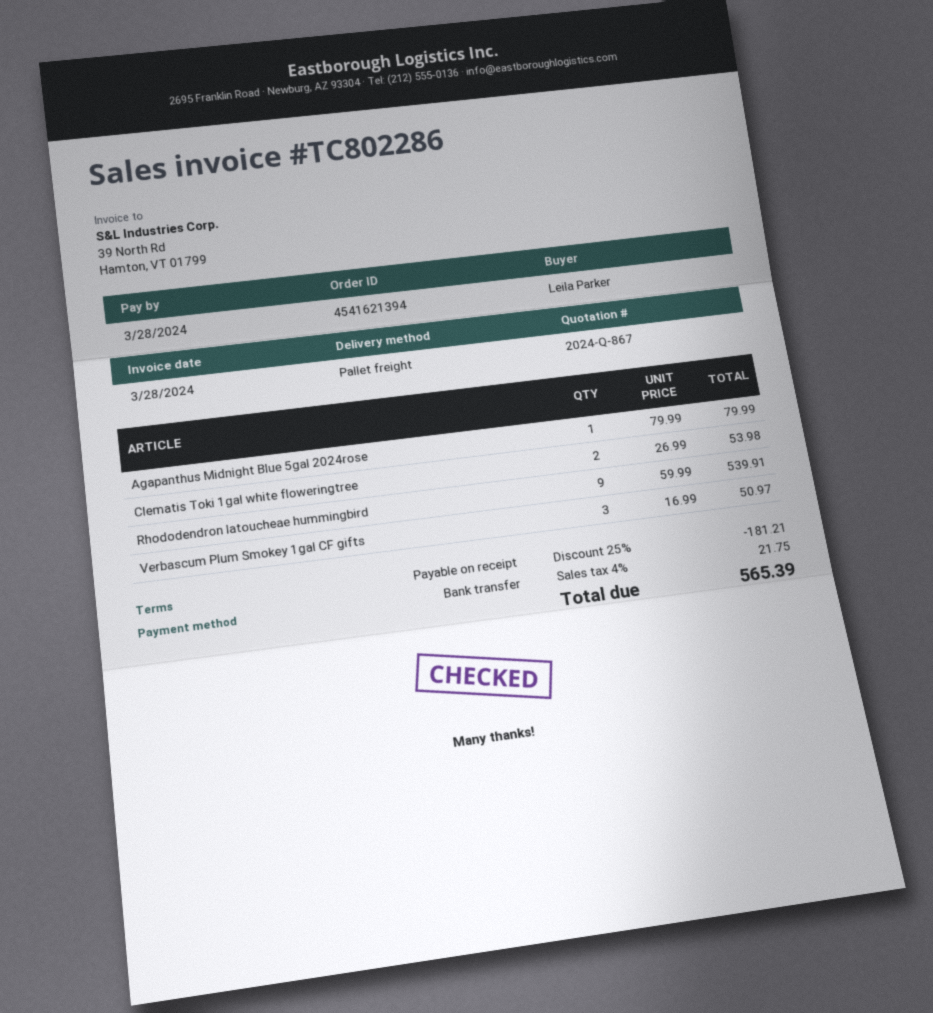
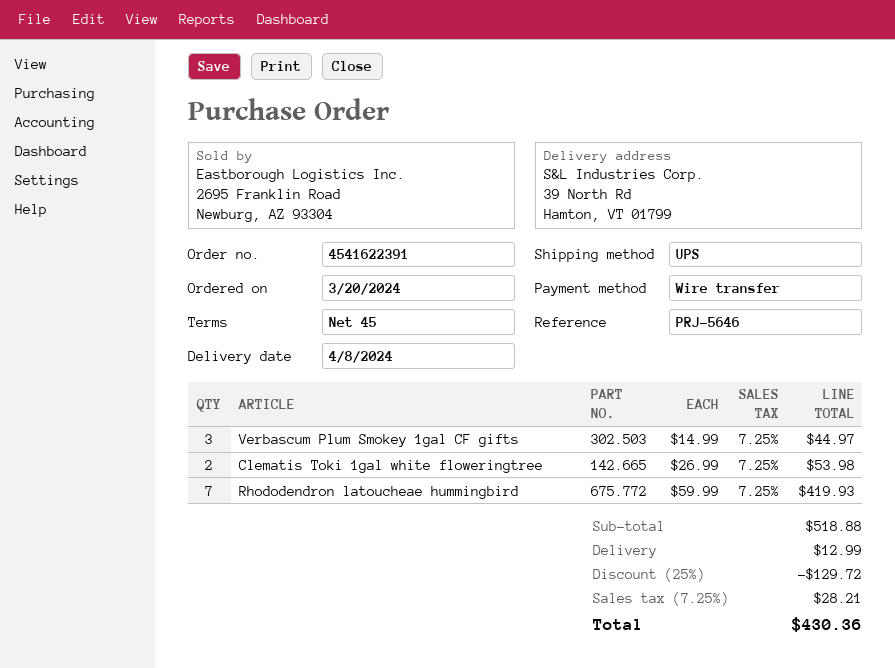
order number: 4541621394 -> 4541622391
payment terms: on receipt -> 45 days
shipping method: pallet freight -> UPS
Agapanthus Midnight Blue 5gal 2024rose: 1 x 79.99 = 79.99 -> none
Rhododendron latoucheae hummingbird: 9 x 59.99 = 539.91 -> 7 x 59.99 = 419.93
Verbascum Plum Smokey 1gal CF gifts: 3 x 16.99 = 50.97 -> 3 x 14.99 = 44.97
discount: 25% = 181.21 -> 25% = 129.72
shipping: none -> 12.99
tax: 4% = 21.75 -> 7.25% = 28.21
total: 565.39 -> 430.36

